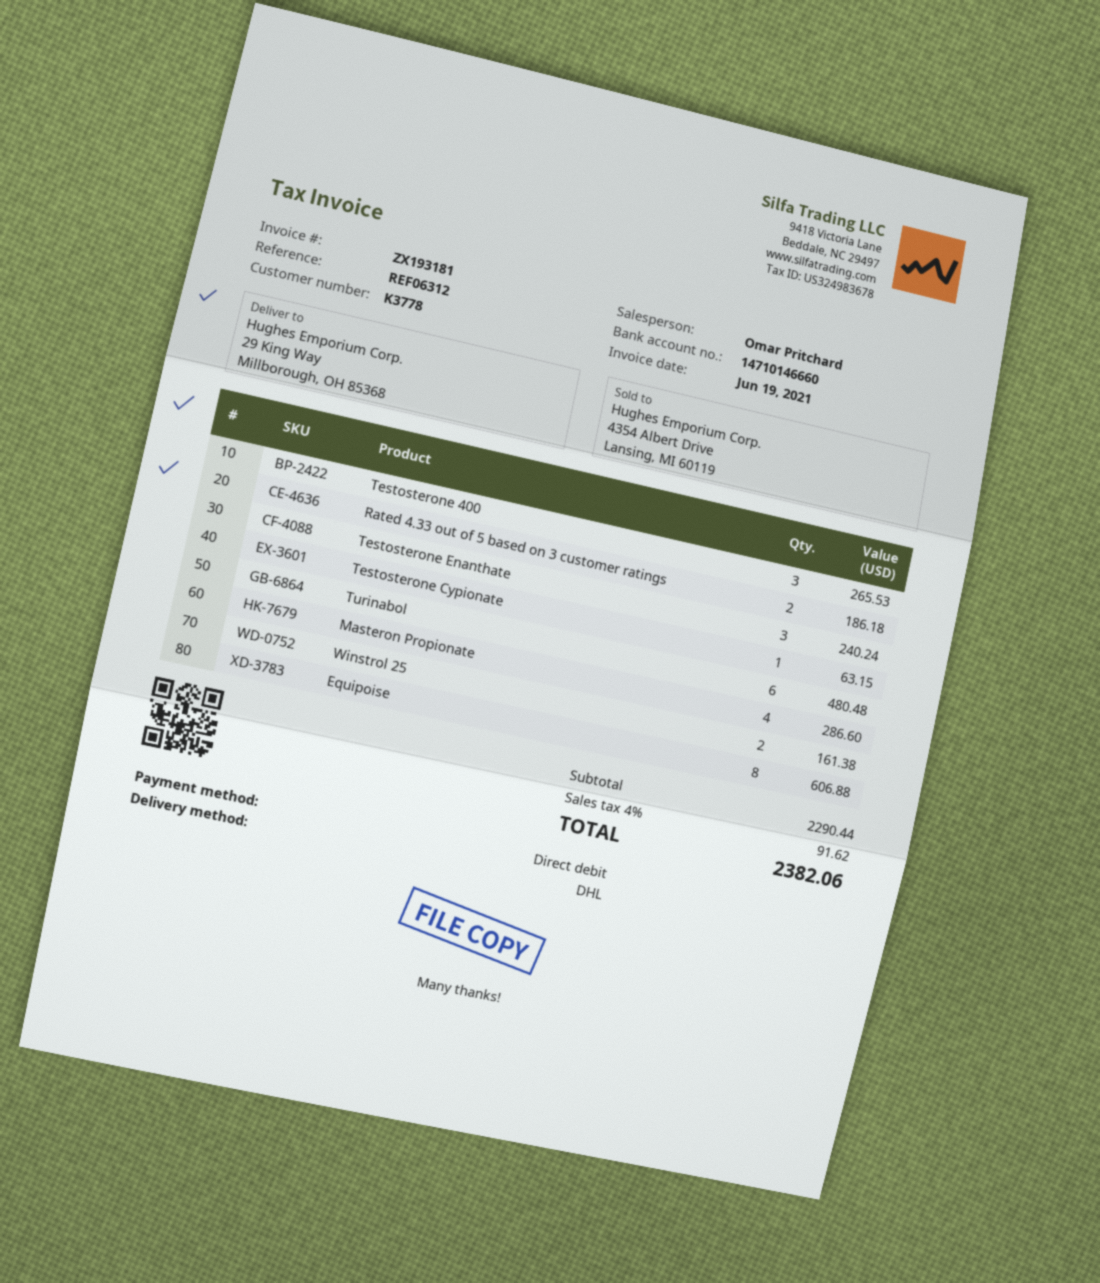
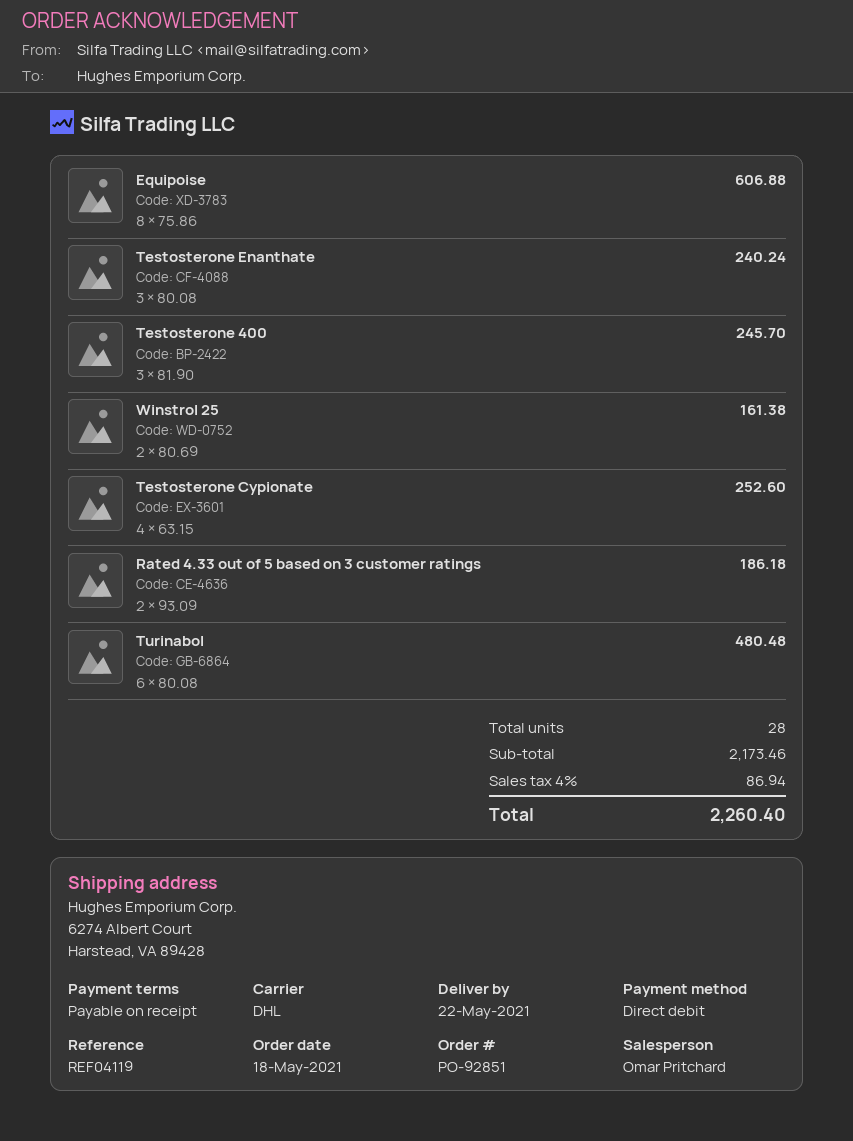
reference: REF06312 -> REF04119
ship to: 29 King Way, Millborough, OH 85368 -> 6274 Albert Court, Harstead, VA 89428
Testosterone 400: 3 for 265.53 -> 3 for 245.70
Testosterone Cypionate: 1 for 63.15 -> 4 for 252.60
Masteron Propionate: 4 for 286.60 -> none
subtotal: 2290.44 -> 2173.46
tax: 4% = 91.62 -> 4% = 86.94
total: 2382.06 -> 2260.40

